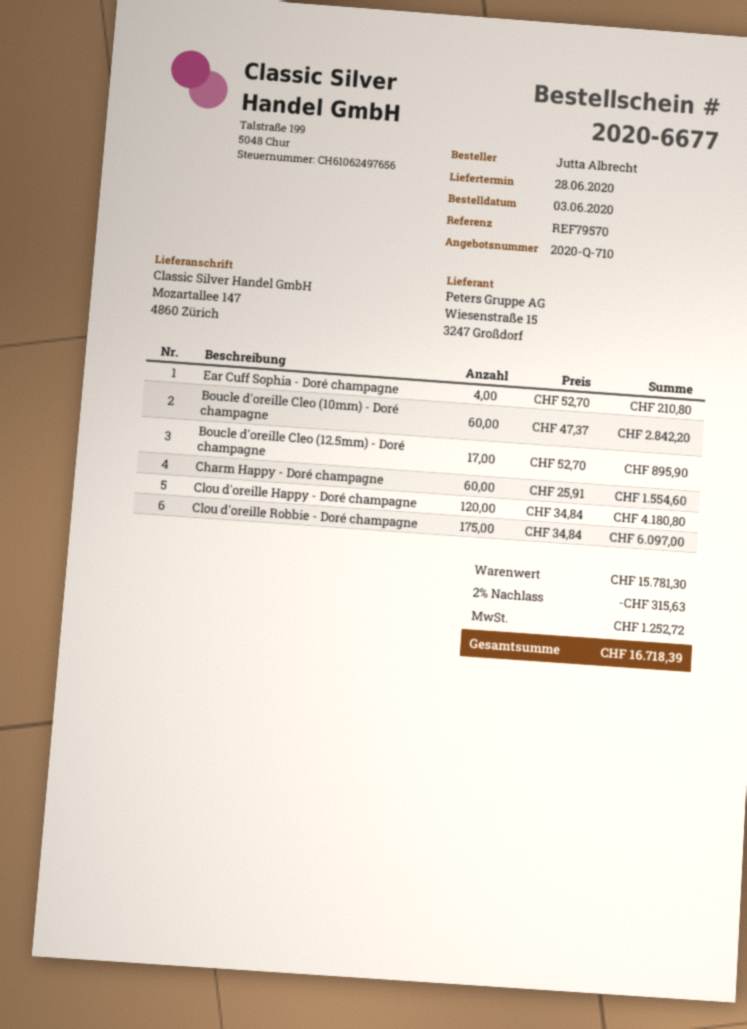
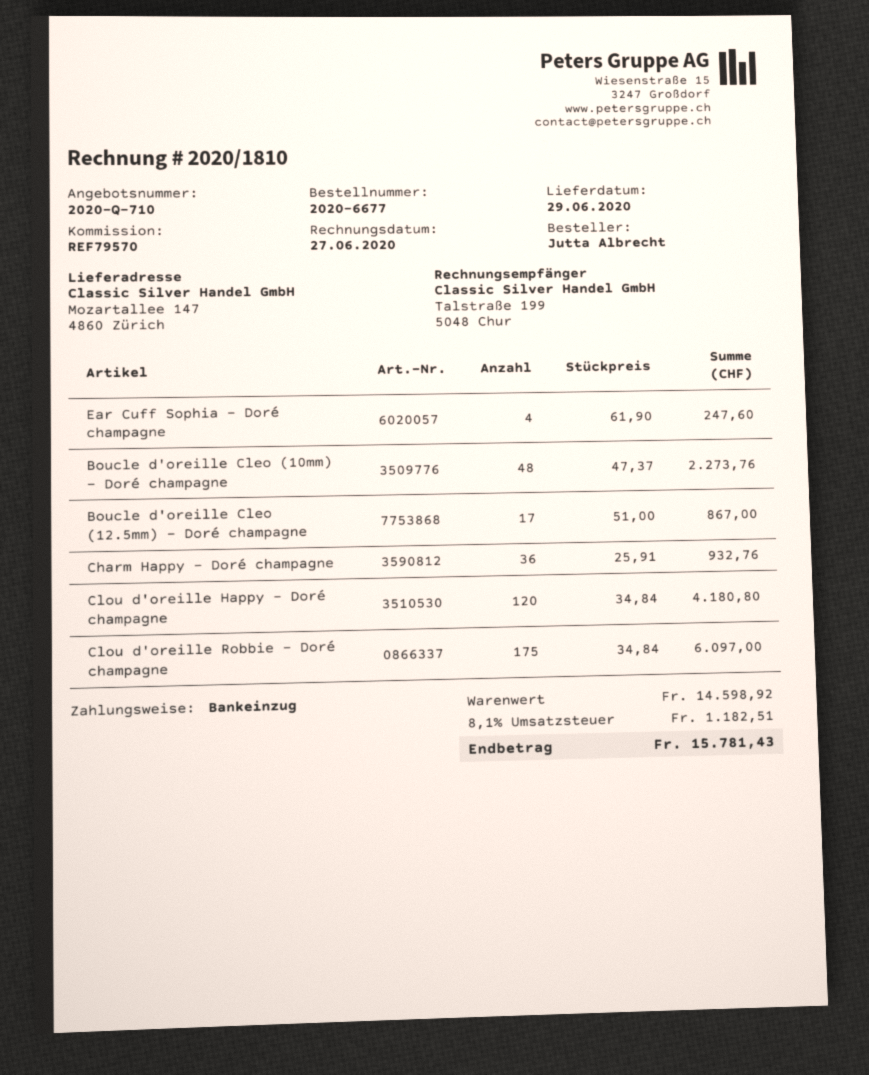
delivery date: 2020-06-28 -> 2020-06-29
Ear Cuff Sophia - Doré champagne: 4 x 52.70 = 210.80 -> 4 x 61.90 = 247.60
Boucle d'oreille Cleo (10mm) - Doré champagne: 60 x 47.37 = 2842.20 -> 48 x 47.37 = 2273.76
Boucle d'oreille Cleo (12.5mm) - Doré champagne: 17 x 52.70 = 895.90 -> 17 x 51.00 = 867.00
Charm Happy - Doré champagne: 60 x 25.91 = 1554.60 -> 36 x 25.91 = 932.76
subtotal: 15781.30 -> 14598.92
discount: 2% = 315.63 -> none
tax: 1252.72 -> 1182.51
total: 16718.39 -> 15781.43

